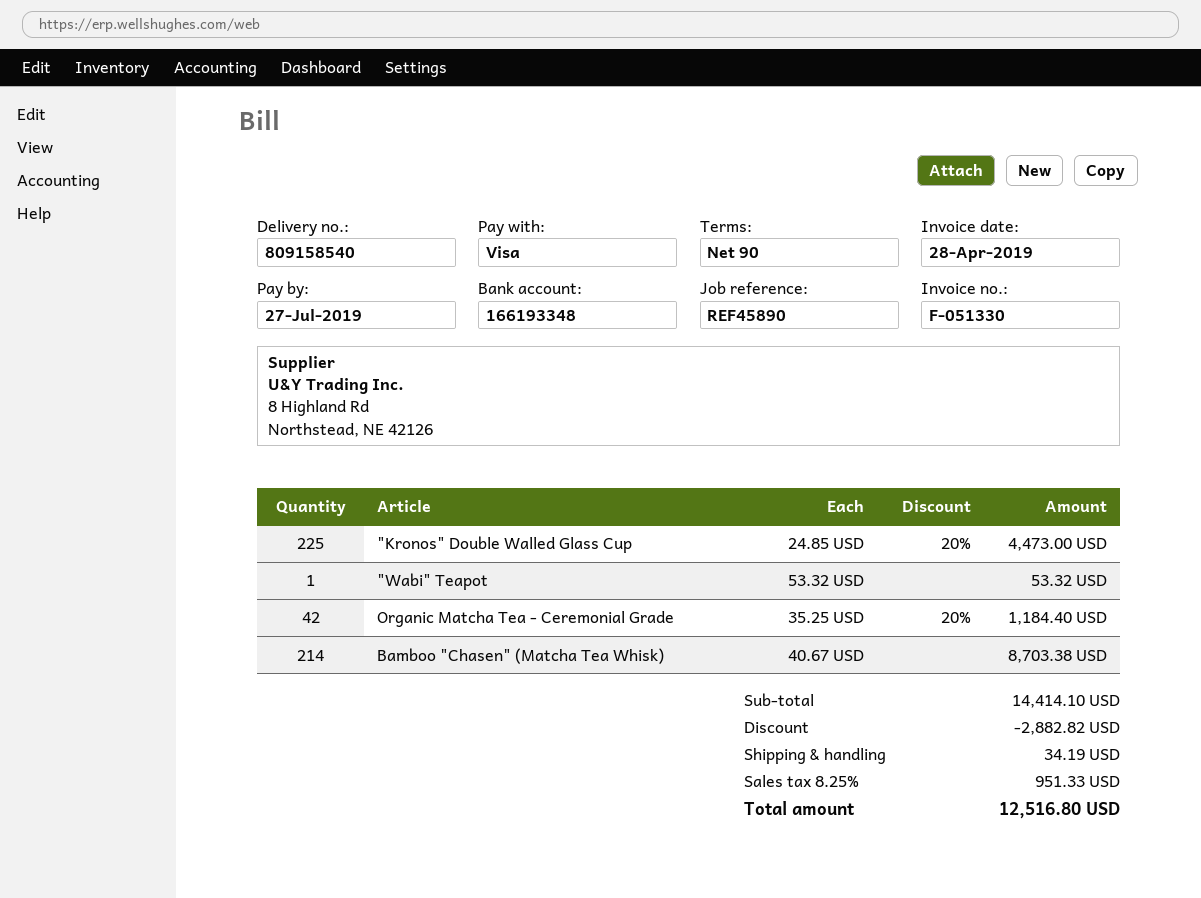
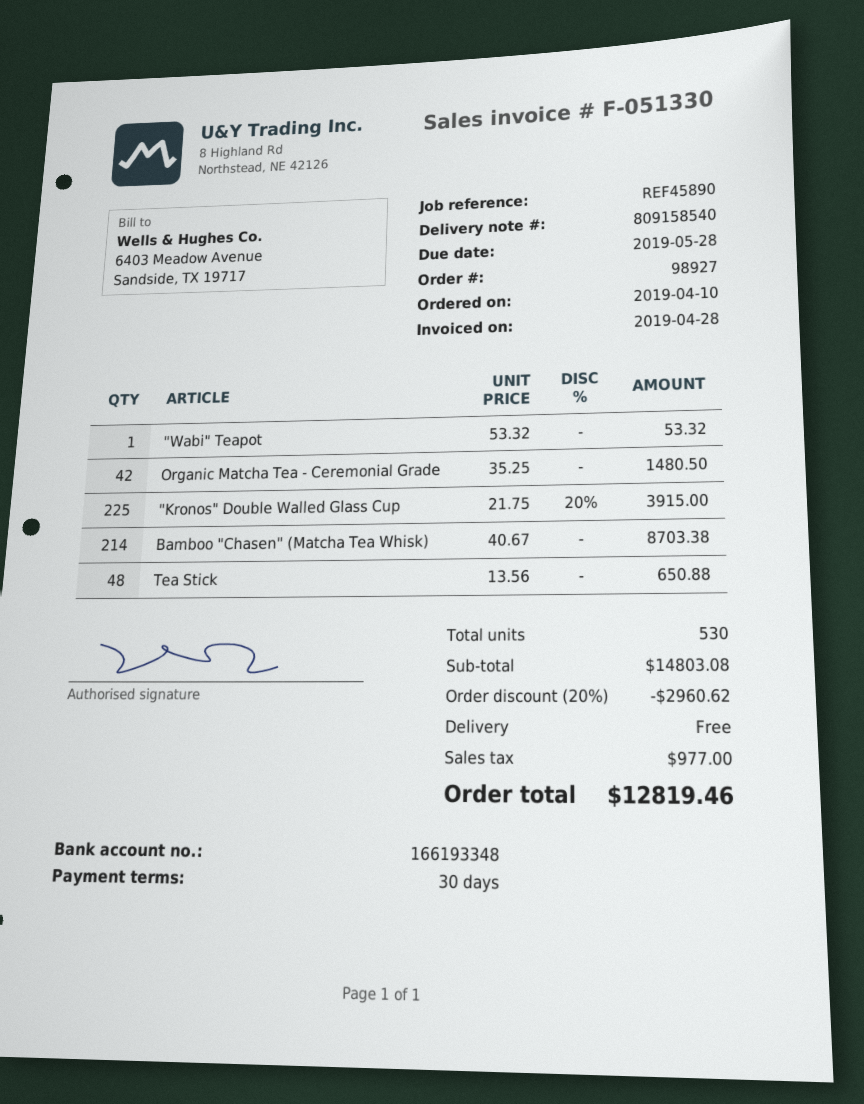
payment terms: 90 days -> 30 days
due date: 2019-07-27 -> 2019-05-28
"Kronos" Double Walled Glass Cup: 225 x 24.85 - 20% = 4473.00 -> 225 x 21.75 - 20% = 3915.00
Organic Matcha Tea - Ceremonial Grade: 42 x 35.25 - 20% = 1184.40 -> 42 x 35.25 = 1480.50
Tea Stick: none -> 48 x 13.56 = 650.88
subtotal: 14414.10 -> 14803.08
discount: 2882.82 -> 2960.62
shipping: 34.19 -> 0.00
tax: 951.33 -> 977.00
total: 12516.80 -> 12819.46

